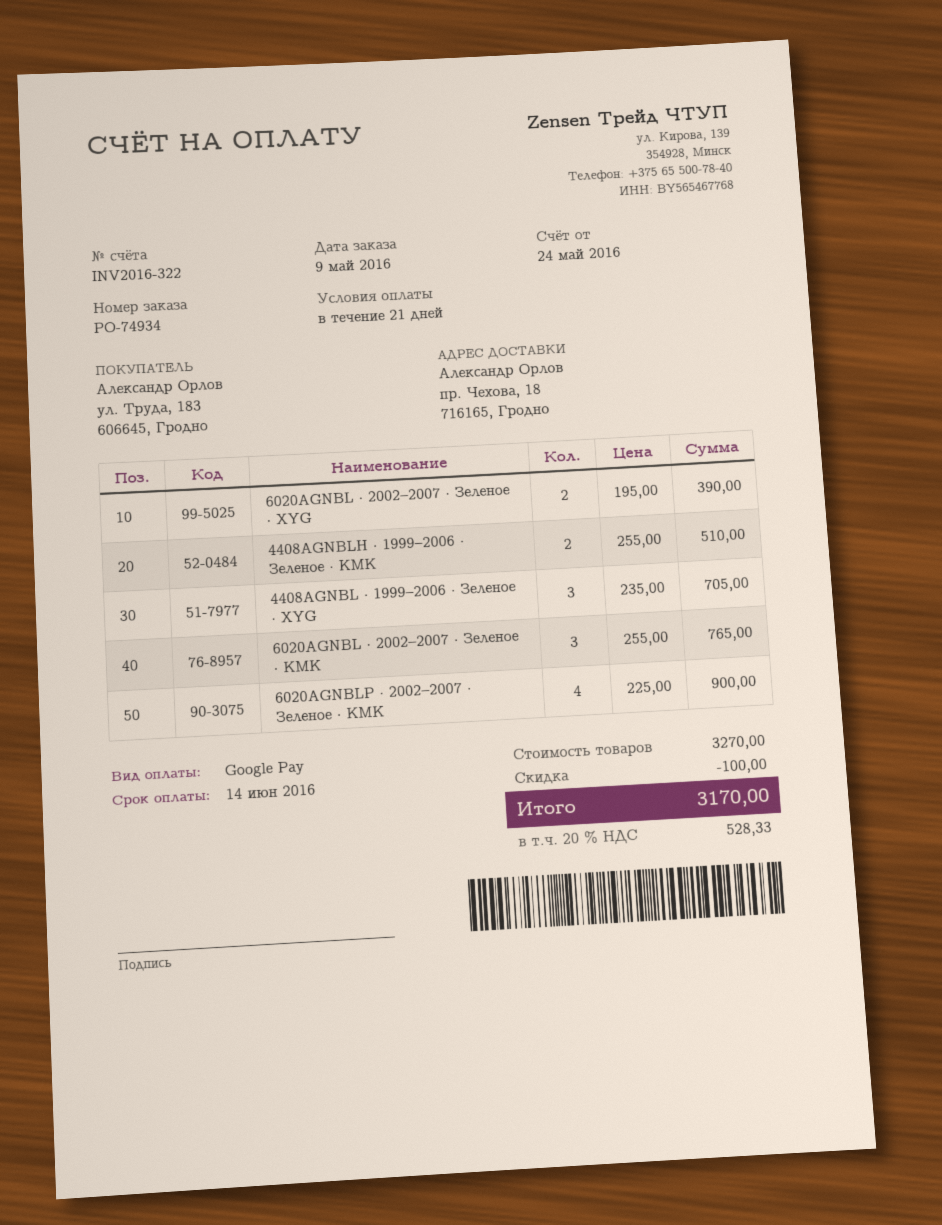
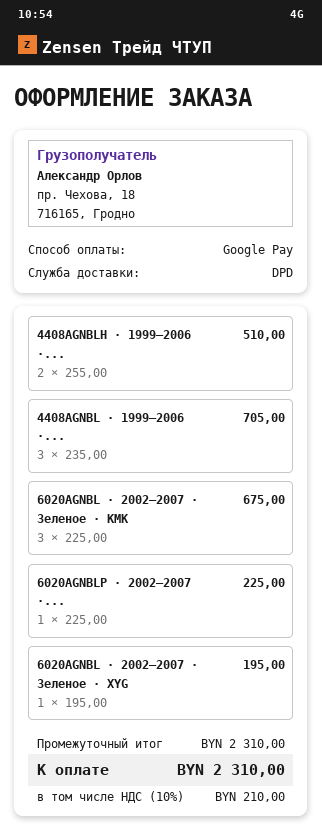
6020AGNBL · 2002–2007 · Зеленое · XYG: 2 x 195.00 = 390.00 -> 1 x 195.00 = 195.00
6020AGNBL · 2002–2007 · Зеленое · KMK: 3 x 255.00 = 765.00 -> 3 x 225.00 = 675.00
6020AGNBLP · 2002–2007 · Зеленое · KMK: 4 x 225.00 = 900.00 -> 1 x 225.00 = 225.00
subtotal: 3270.00 -> 2310.00
discount: 100.00 -> none
tax: 20% = 528.33 -> 10% = 210.00
total: 3170.00 -> 2310.00

